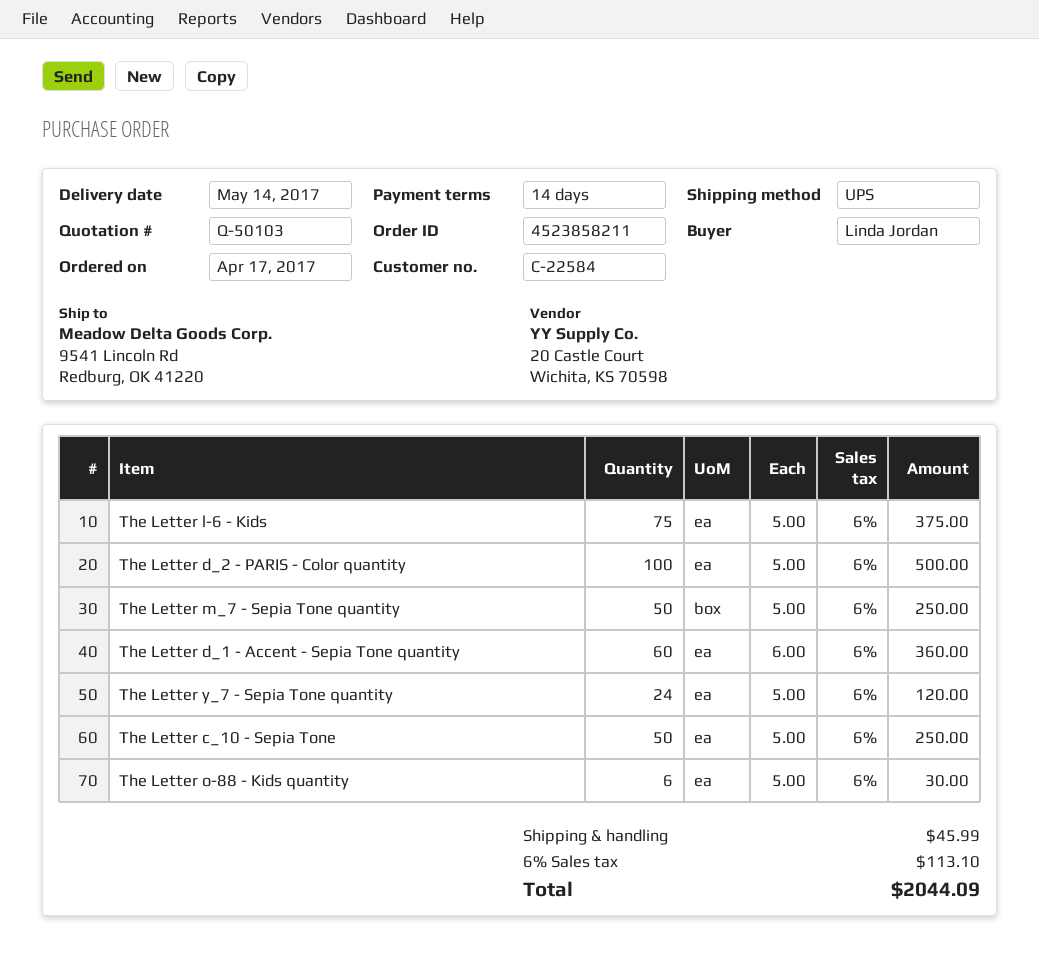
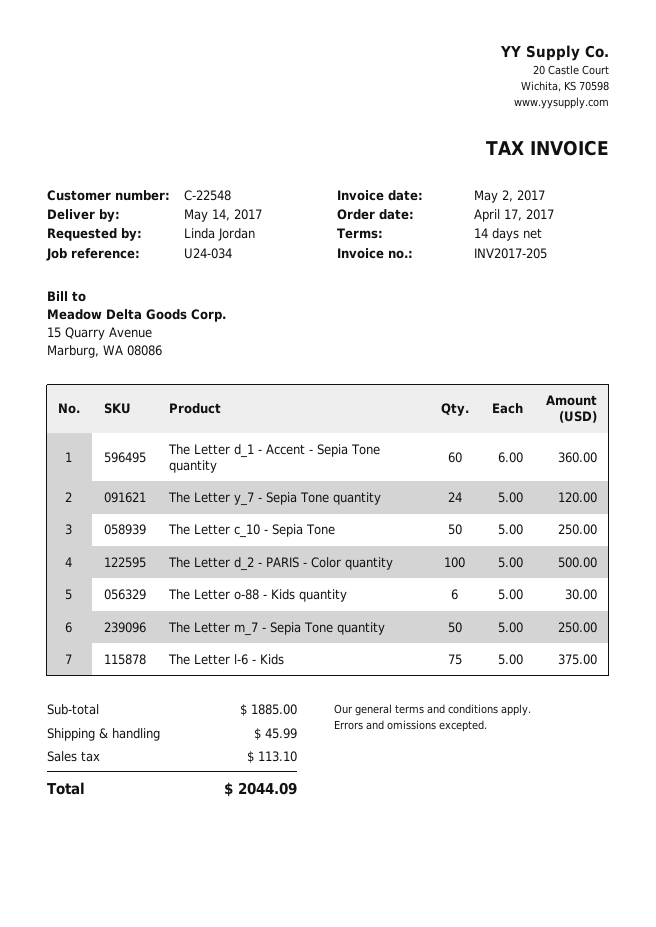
customer number: C-22584 -> C-22548

